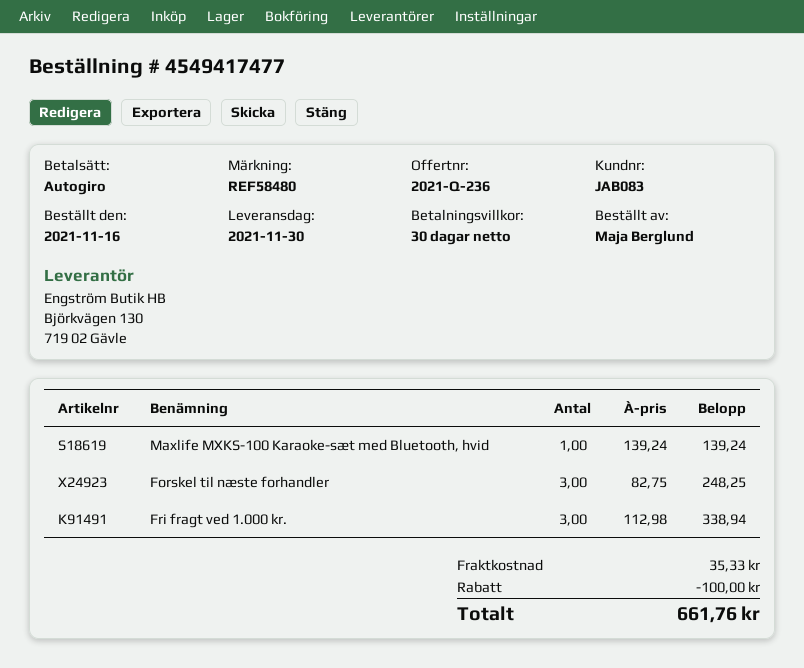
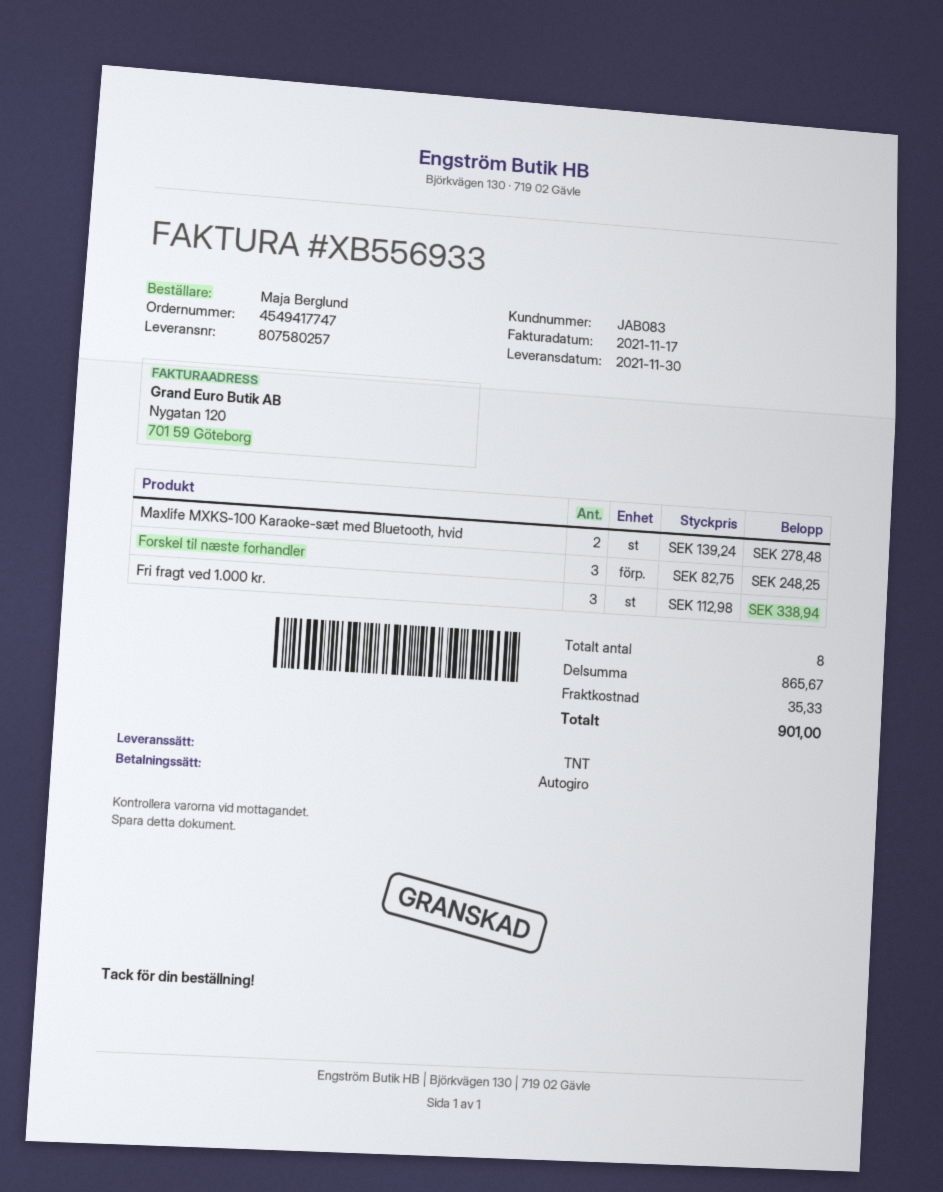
order number: 4549417477 -> 4549417747
Maxlife MXKS-100 Karaoke-sæt med Bluetooth, hvid: 1 x 139.24 = 139.24 -> 2 x 139.24 = 278.48
discount: 100.00 -> none
total: 661.76 -> 901.00

